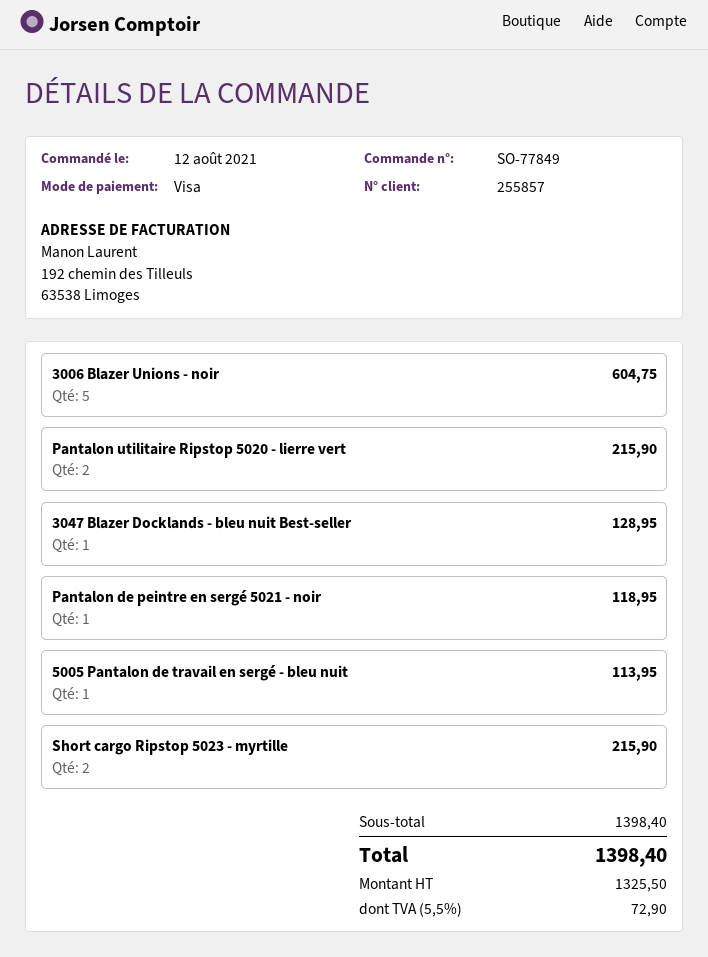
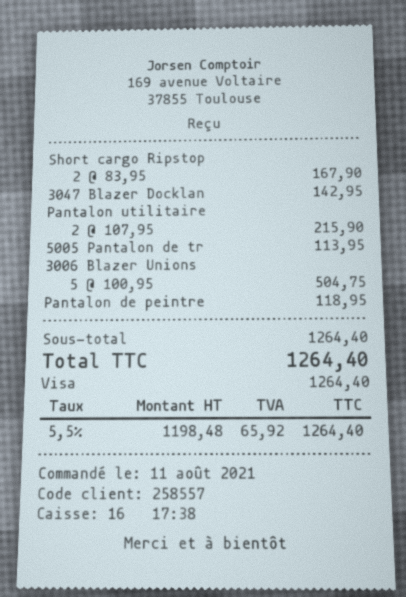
order date: 2021-08-12 -> 2021-08-11
customer number: 255857 -> 258557
3006 Blazer Unions - noir: 5 for 604.75 -> 5 for 504.75
3047 Blazer Docklands - bleu nuit Best-seller: 1 for 128.95 -> 1 for 142.95
Short cargo Ripstop 5023 - myrtille: 2 for 215.90 -> 2 for 167.90
subtotal: 1398.40 -> 1264.40
net: 1325.50 -> 1198.48
tax: 5.5% = 72.90 -> 5.5% = 65.92
total: 1398.40 -> 1264.40

